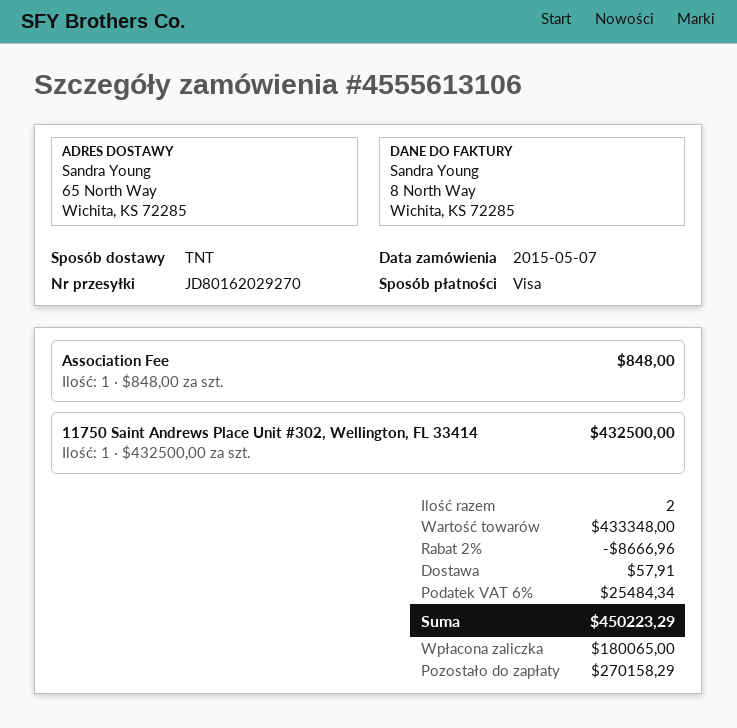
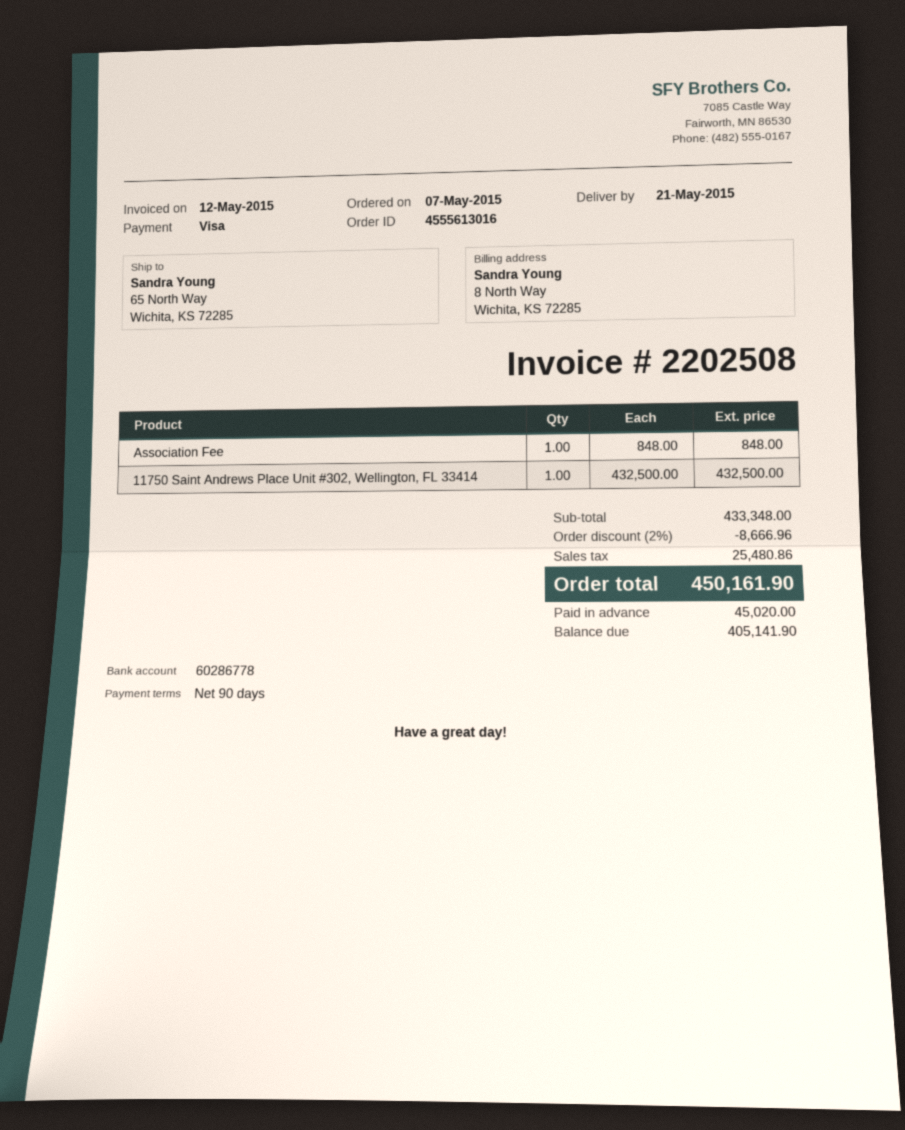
order number: 4555613106 -> 4555613016
shipping: 57.91 -> none
tax: 25484.34 -> 25480.86
total: 450223.29 -> 450161.90
deposit: 180065.00 -> 45020.00
balance: 270158.29 -> 405141.90

